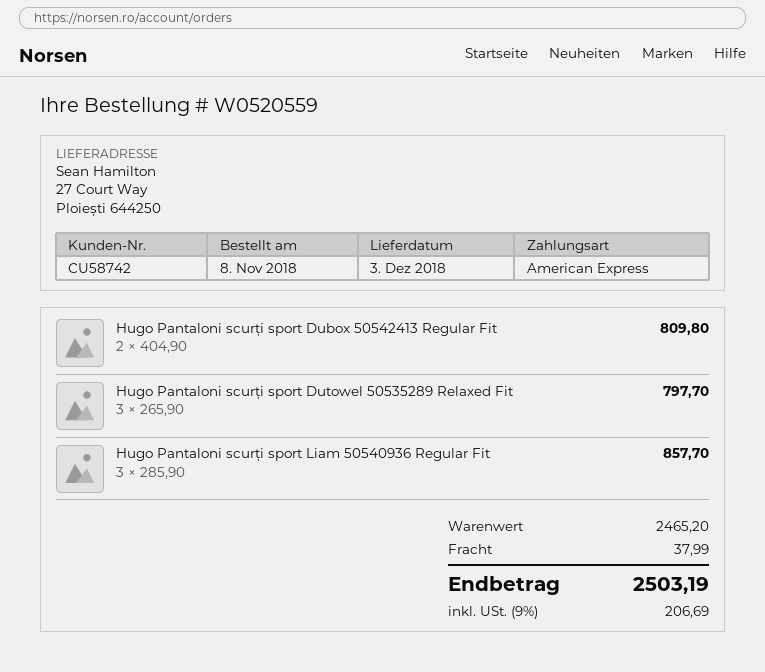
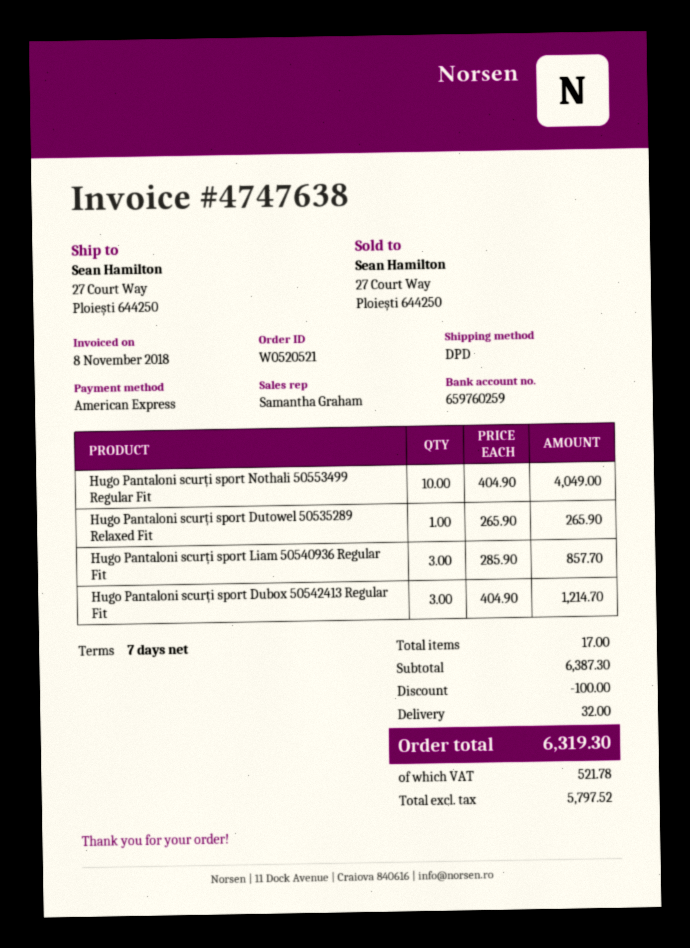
order number: W0520559 -> W0520521
Hugo Pantaloni scurți sport Dubox 50542413 Regular Fit: 2 x 404.90 = 809.80 -> 3 x 404.90 = 1214.70
Hugo Pantaloni scurți sport Dutowel 50535289 Relaxed Fit: 3 x 265.90 = 797.70 -> 1 x 265.90 = 265.90
Hugo Pantaloni scurți sport Nothali 50553499 Regular Fit: none -> 10 x 404.90 = 4049.00
subtotal: 2465.20 -> 6387.30
discount: none -> 100.00
shipping: 37.99 -> 32.00
tax: 206.69 -> 521.78
total: 2503.19 -> 6319.30

